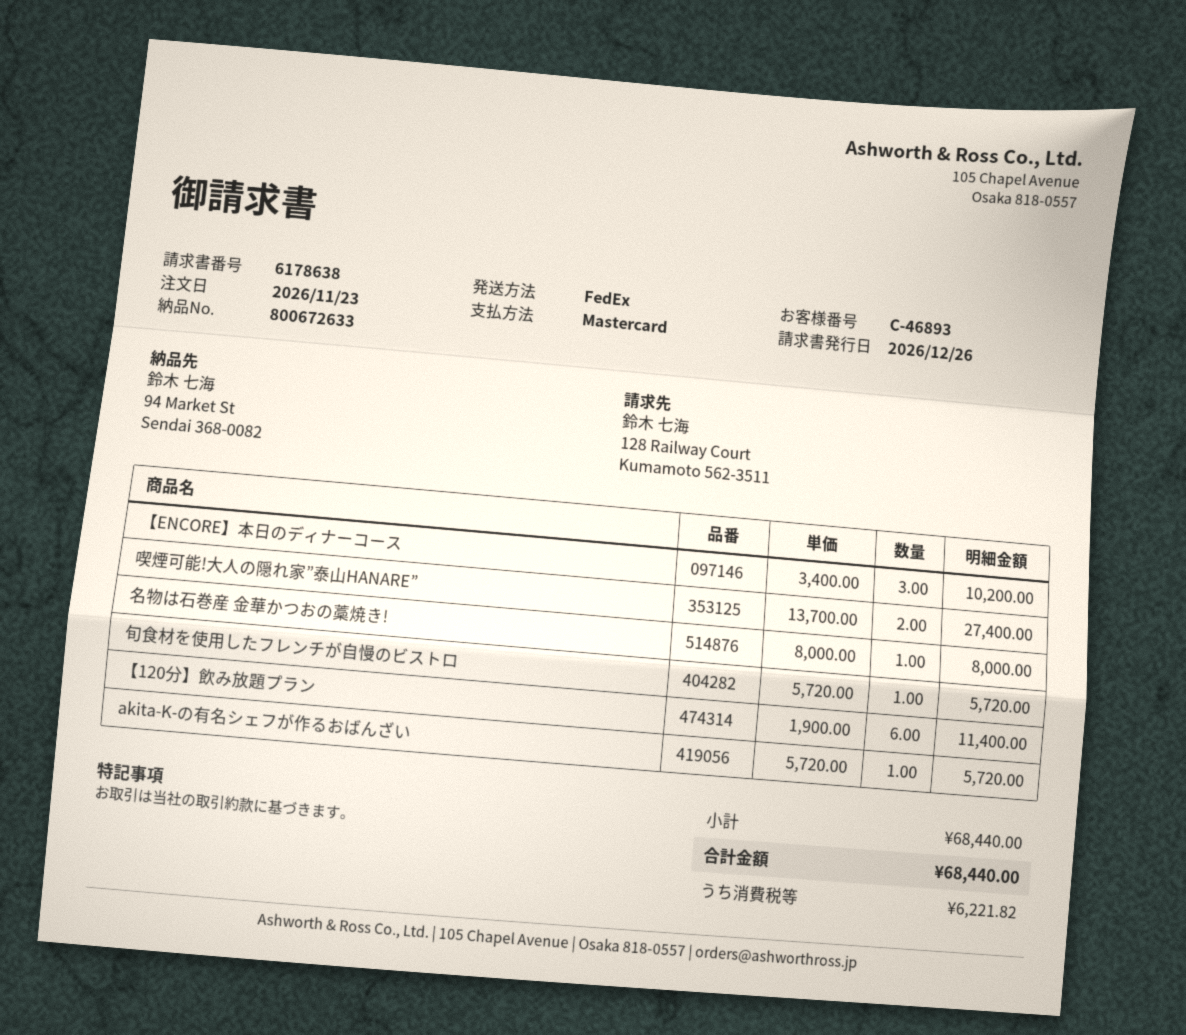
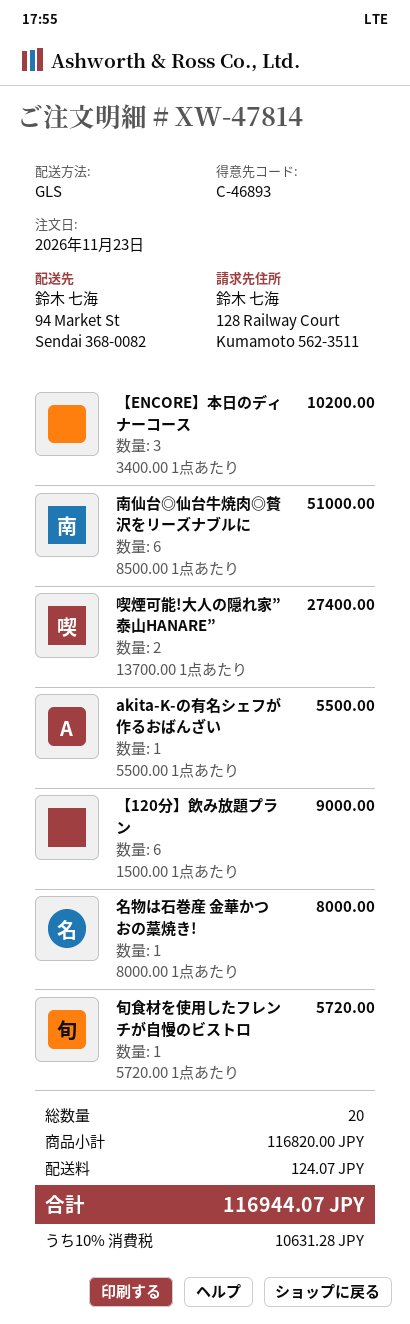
shipping method: FedEx -> GLS
【120分】飲み放題プラン: 6 x 1900.00 = 11400.00 -> 6 x 1500.00 = 9000.00
akita-K-の有名シェフが作るおばんざい: 1 x 5720.00 = 5720.00 -> 1 x 5500.00 = 5500.00
南仙台◎仙台牛焼肉◎贅沢をリーズナブルに: none -> 6 x 8500.00 = 51000.00
subtotal: 68440.00 -> 116820.00
shipping: none -> 124.07
tax: 6221.82 -> 10631.28
total: 68440.00 -> 116944.07

